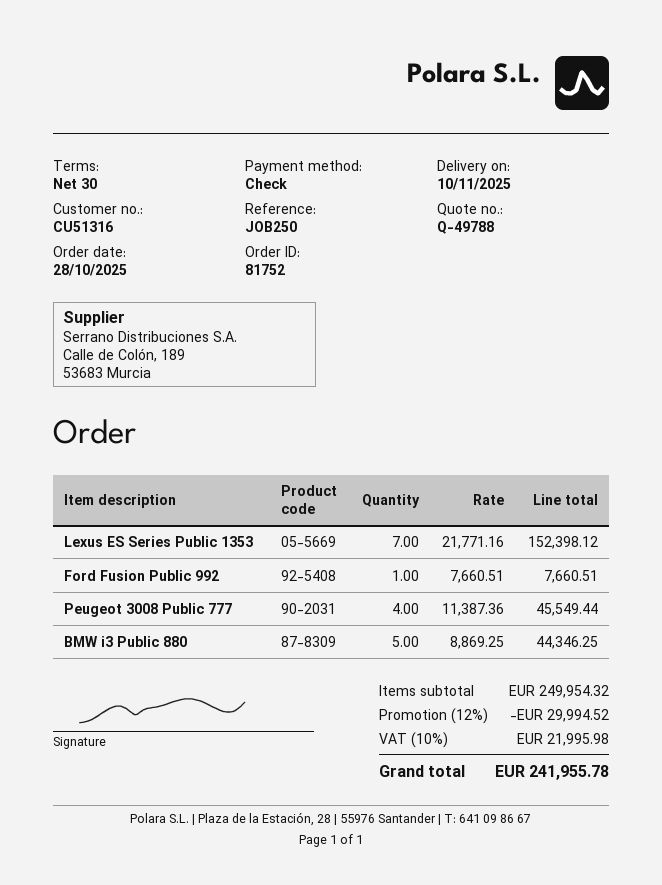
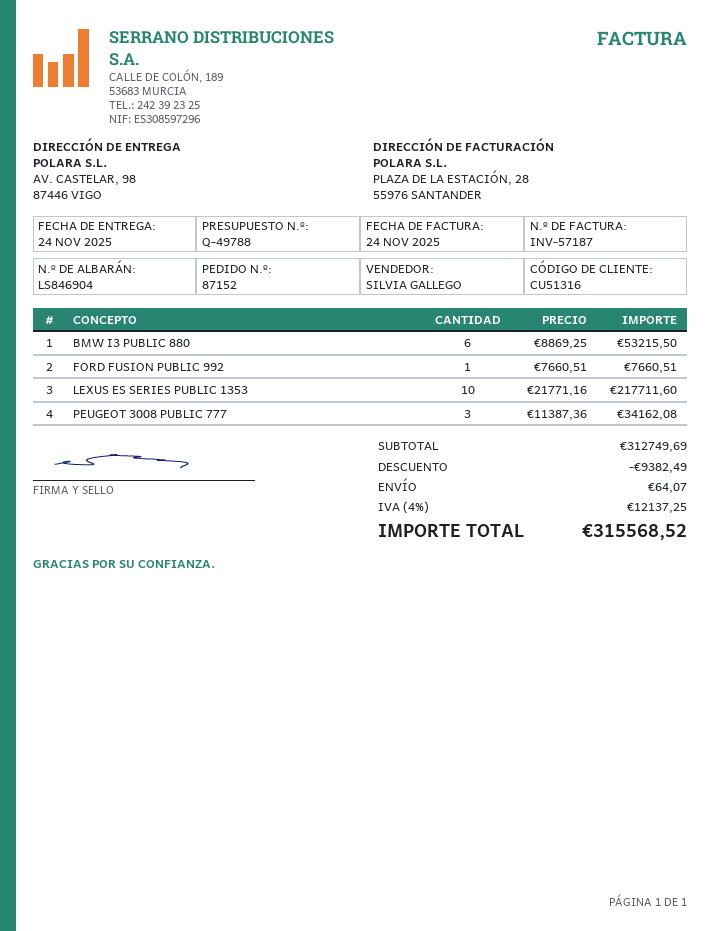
order number: 81752 -> 87152
delivery date: 2025-11-10 -> 2025-11-24
Lexus ES Series Public 1353: 7 x 21771.16 = 152398.12 -> 10 x 21771.16 = 217711.60
Peugeot 3008 Public 777: 4 x 11387.36 = 45549.44 -> 3 x 11387.36 = 34162.08
BMW i3 Public 880: 5 x 8869.25 = 44346.25 -> 6 x 8869.25 = 53215.50
subtotal: 249954.32 -> 312749.69
discount: 29994.52 -> 9382.49
shipping: none -> 64.07
tax: 10% = 21995.98 -> 4% = 12137.25
total: 241955.78 -> 315568.52

